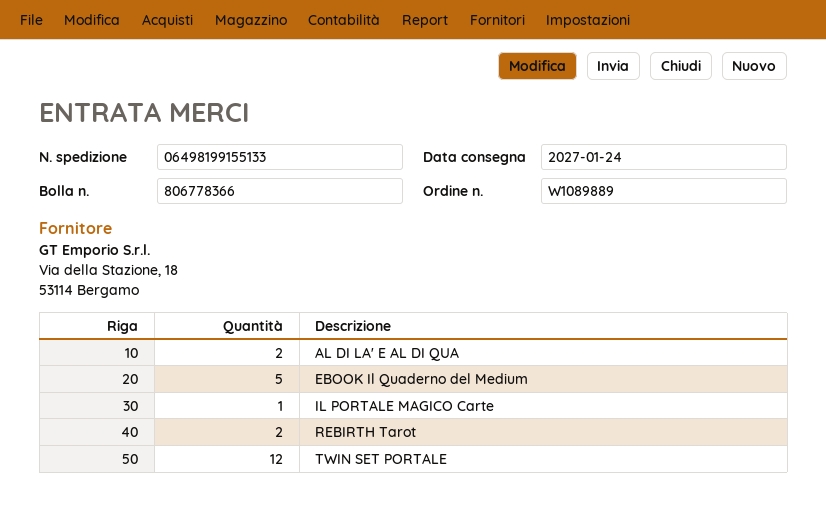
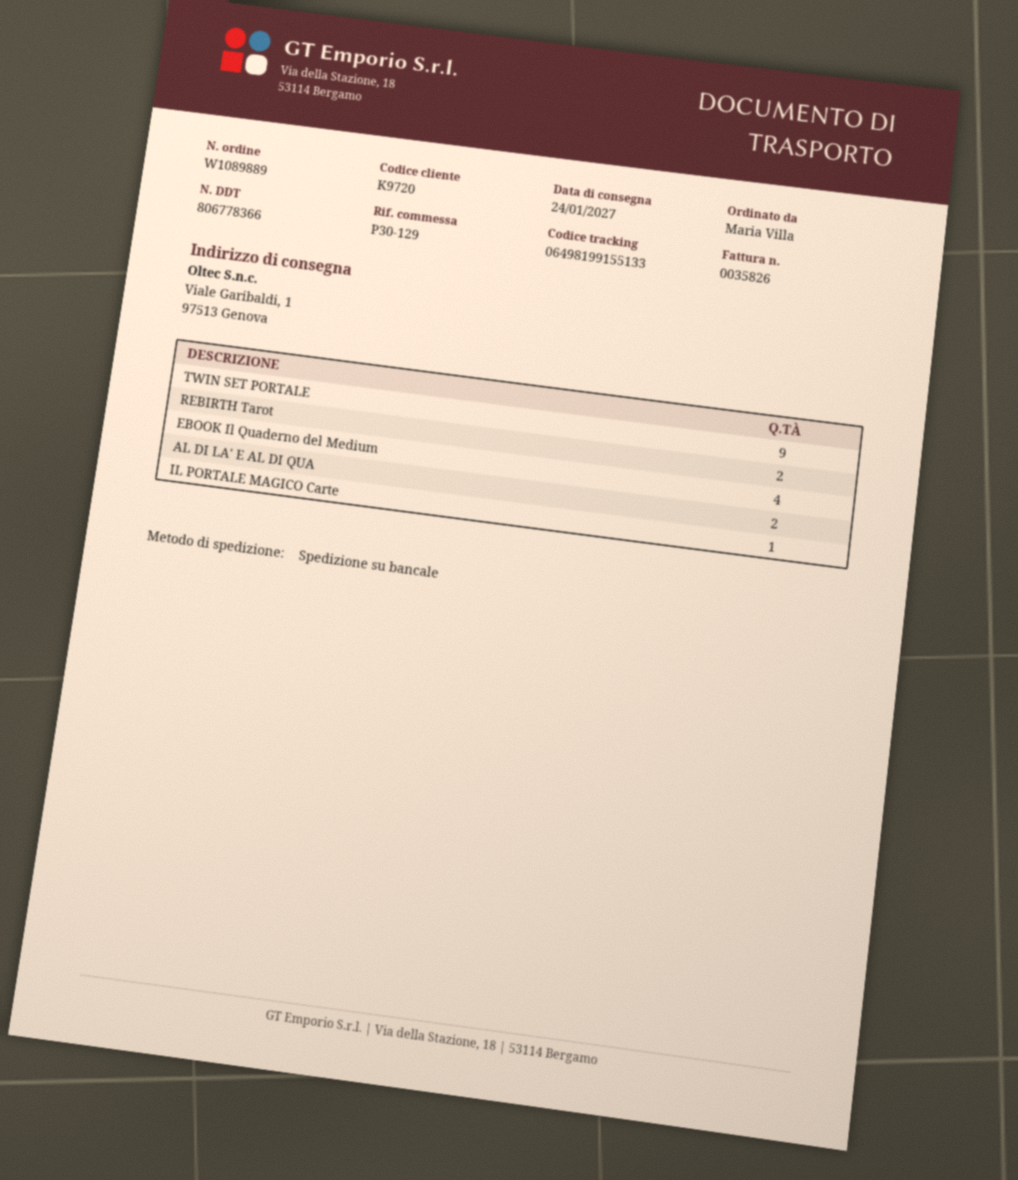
EBOOK Il Quaderno del Medium: 5 -> 4
TWIN SET PORTALE: 12 -> 9

